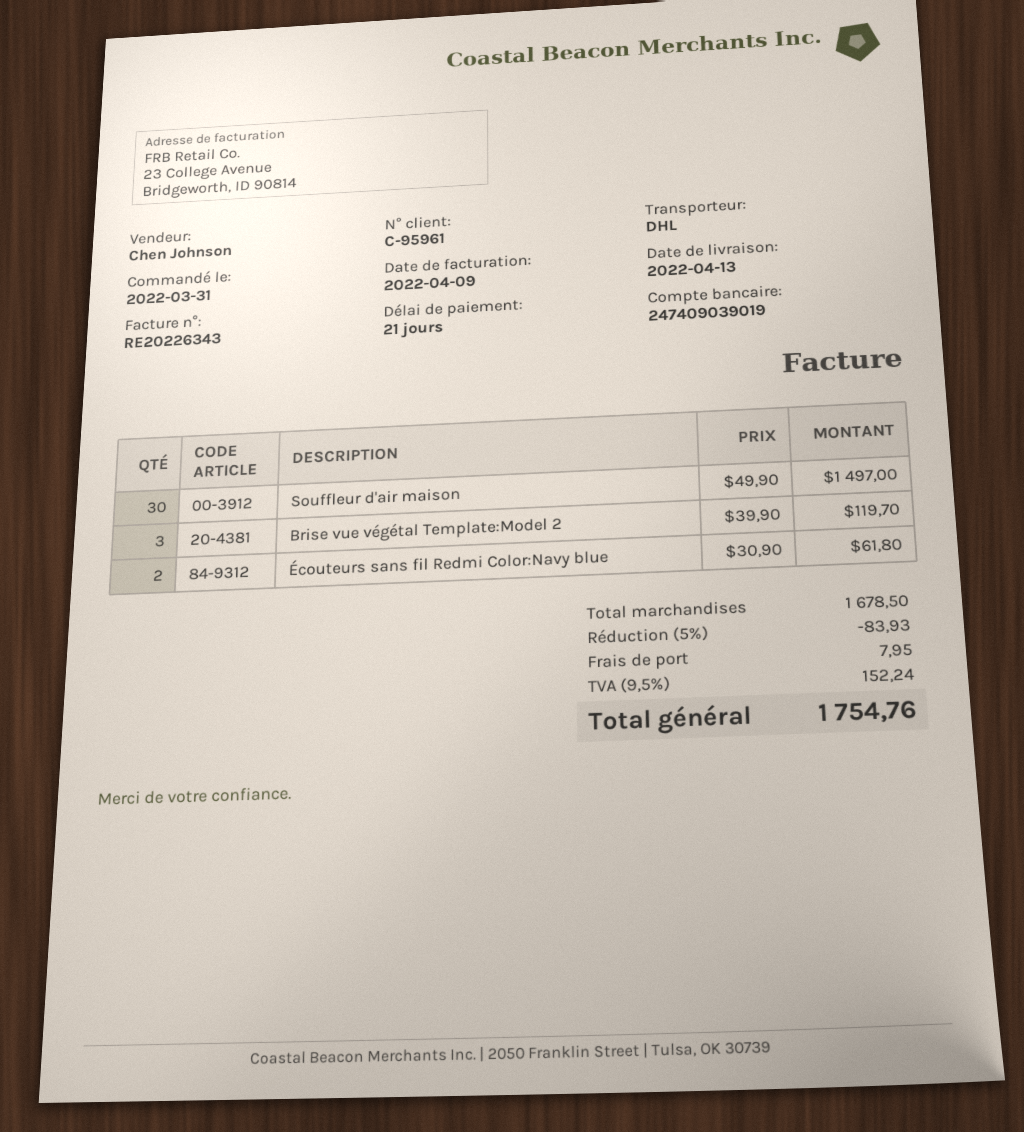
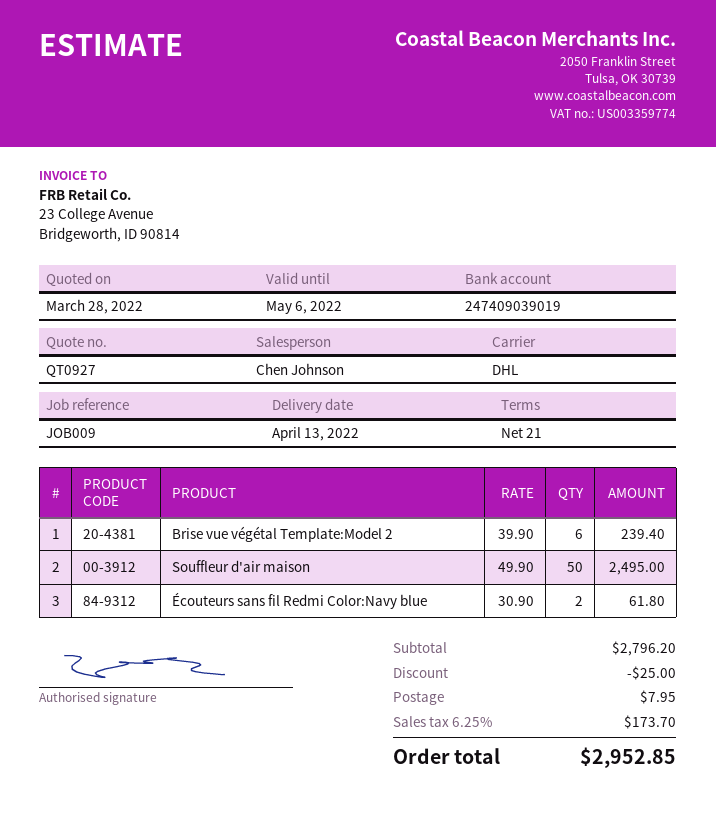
Souffleur d'air maison: 30 x 49.90 = 1497.00 -> 50 x 49.90 = 2495.00
Brise vue végétal Template:Model 2: 3 x 39.90 = 119.70 -> 6 x 39.90 = 239.40
subtotal: 1678.50 -> 2796.20
discount: 83.93 -> 25.00
tax: 9.5% = 152.24 -> 6.25% = 173.70
total: 1754.76 -> 2952.85

